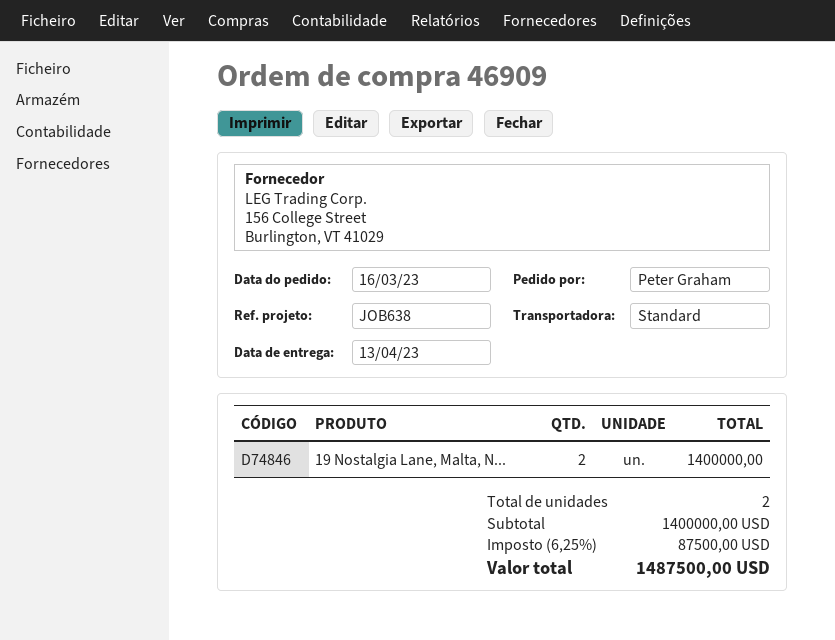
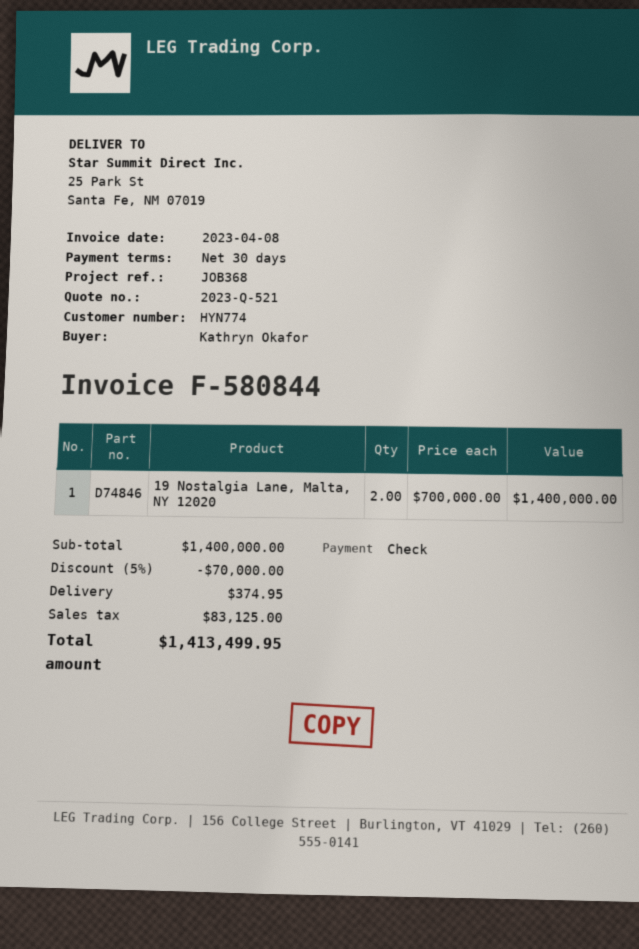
reference: JOB638 -> JOB368
ordered by: Peter Graham -> Kathryn Okafor
discount: none -> 5% = 70000.00
shipping: none -> 374.95
tax: 87500.00 -> 83125.00
total: 1487500.00 -> 1413499.95

